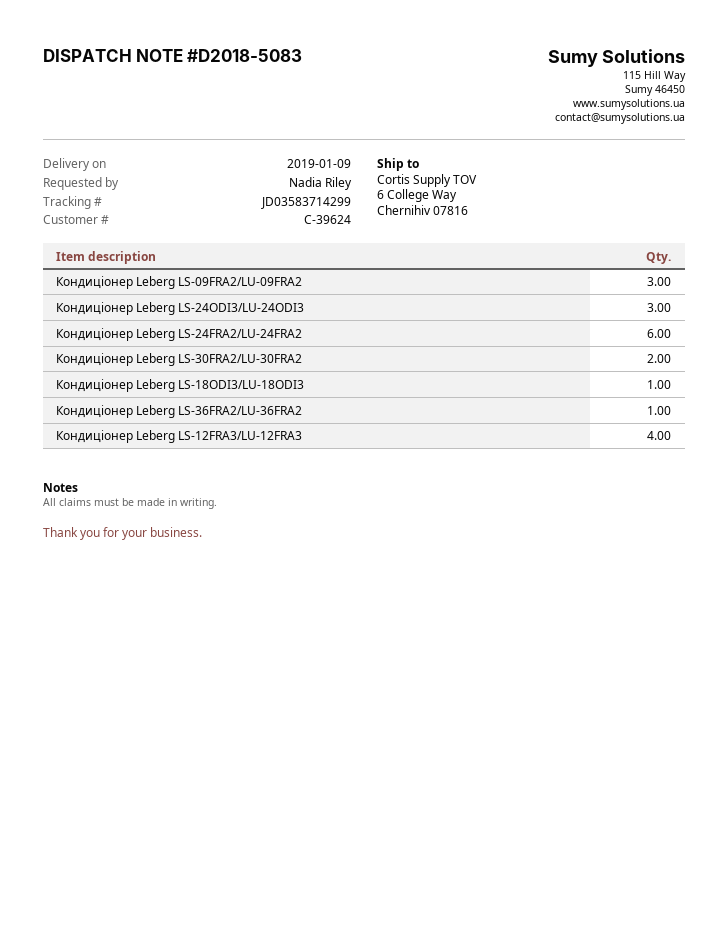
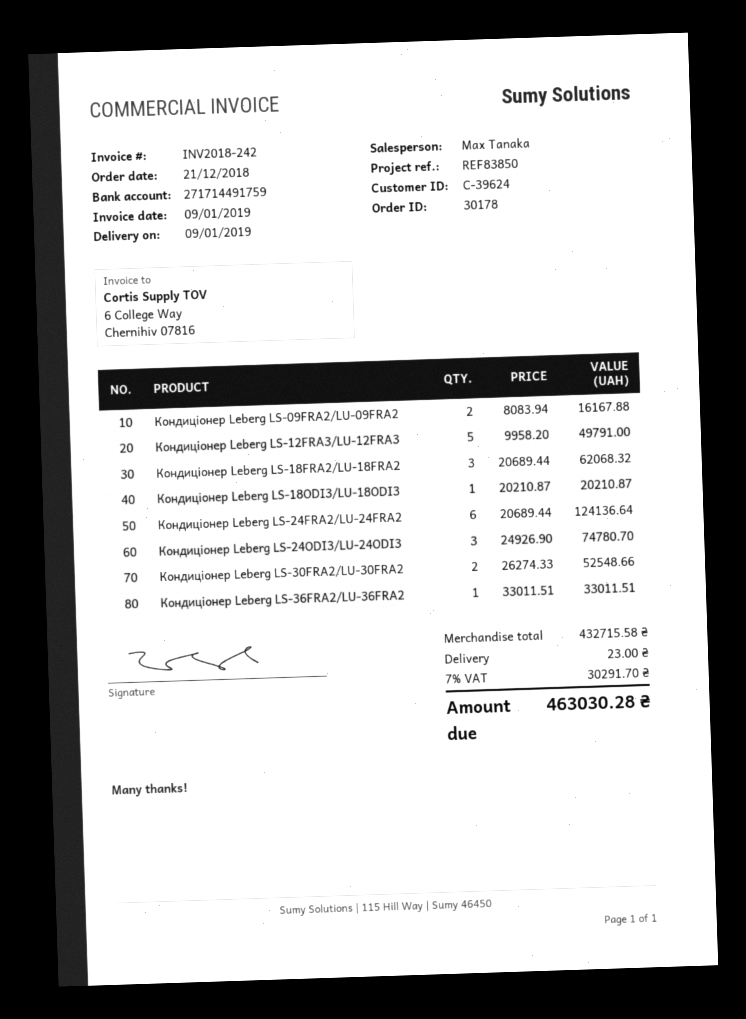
Кондиціонер Leberg LS-09FRA2/LU-09FRA2: 3 -> 2
Кондиціонер Leberg LS-12FRA3/LU-12FRA3: 4 -> 5
Кондиціонер Leberg LS-18FRA2/LU-18FRA2: none -> 3

